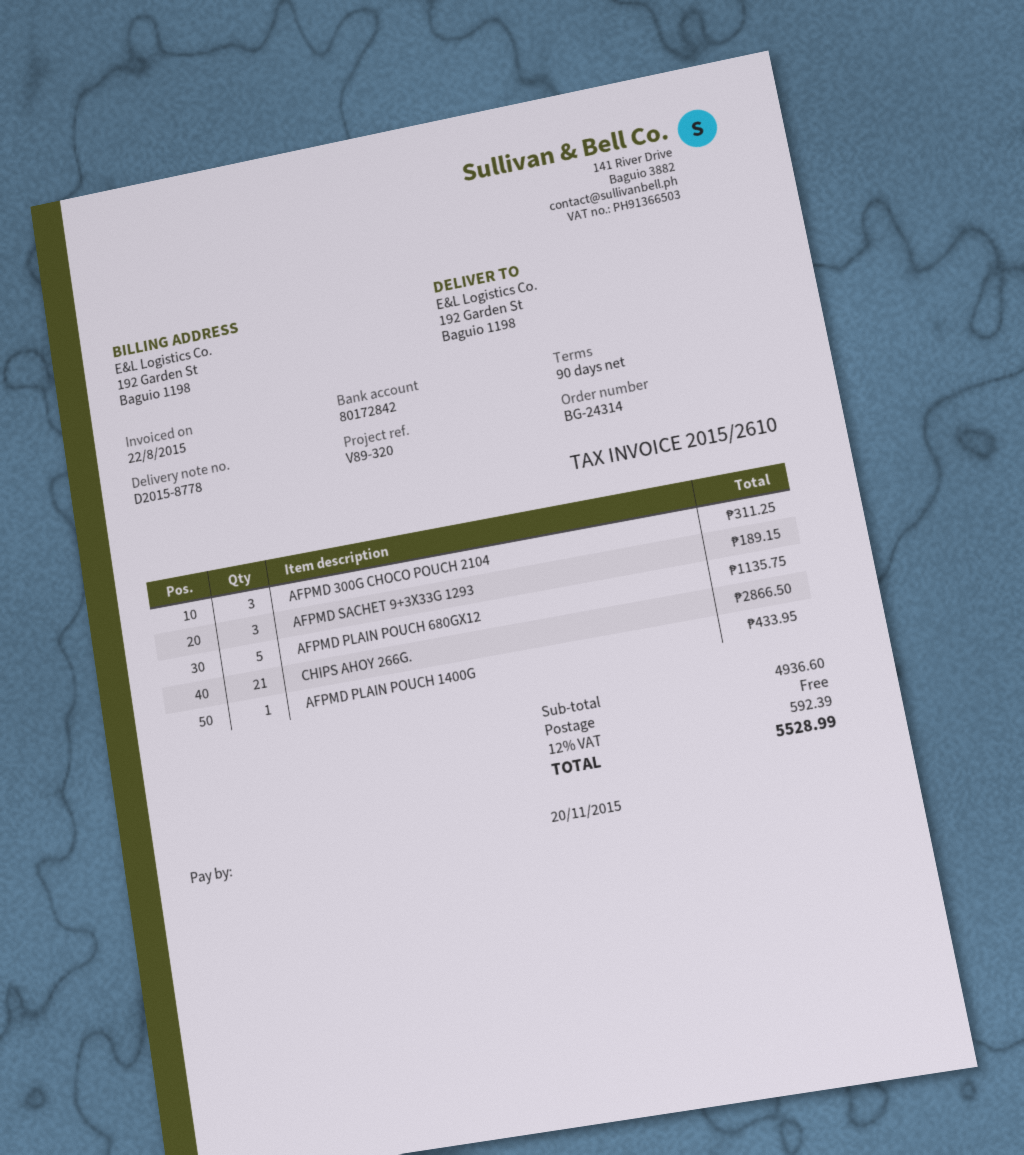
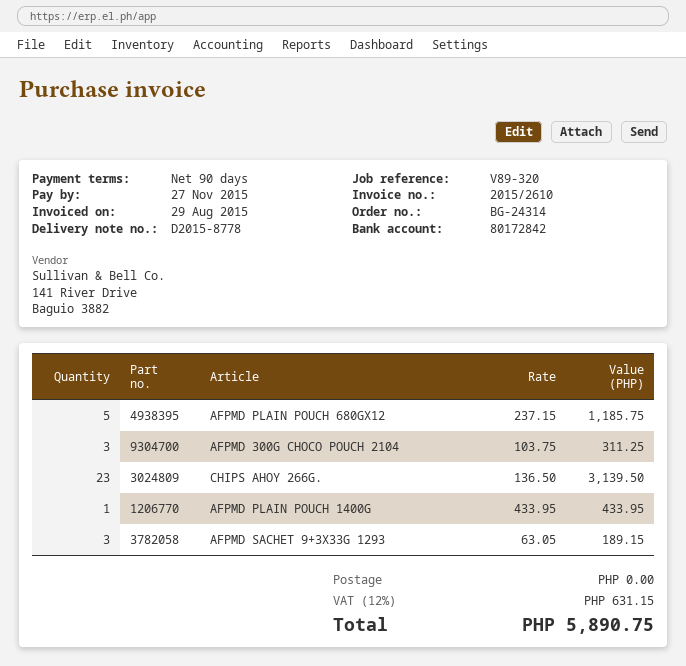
invoice date: 2015-08-22 -> 2015-08-29
due date: 2015-11-20 -> 2015-11-27
AFPMD PLAIN POUCH 680GX12: 5 for 1135.75 -> 5 for 1185.75
CHIPS AHOY 266G.: 21 for 2866.50 -> 23 for 3139.50
tax: 12% = 592.39 -> 12% = 631.15
total: 5528.99 -> 5890.75

